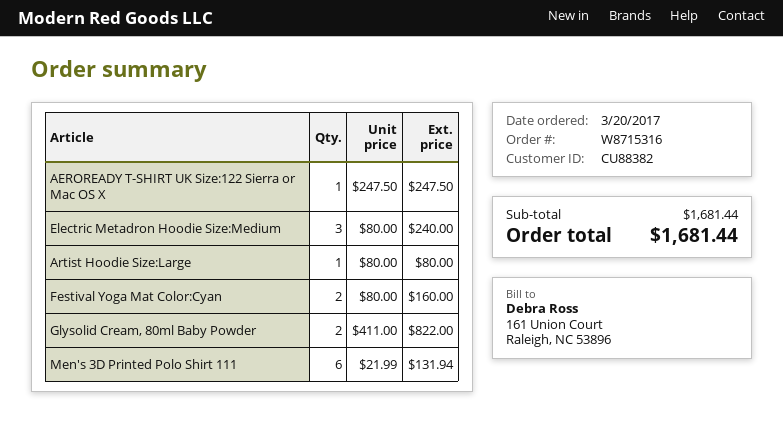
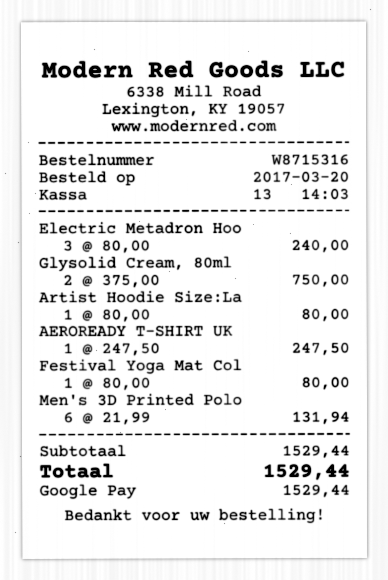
Festival Yoga Mat Color:Cyan: 2 x 80.00 = 160.00 -> 1 x 80.00 = 80.00
Glysolid Cream, 80ml Baby Powder: 2 x 411.00 = 822.00 -> 2 x 375.00 = 750.00
subtotal: 1681.44 -> 1529.44
total: 1681.44 -> 1529.44

